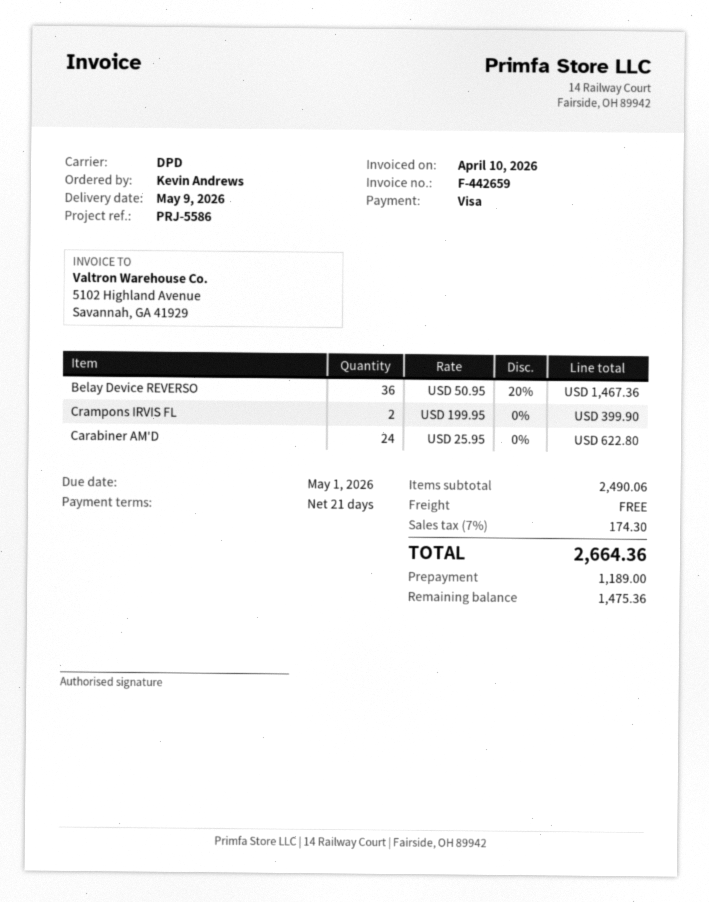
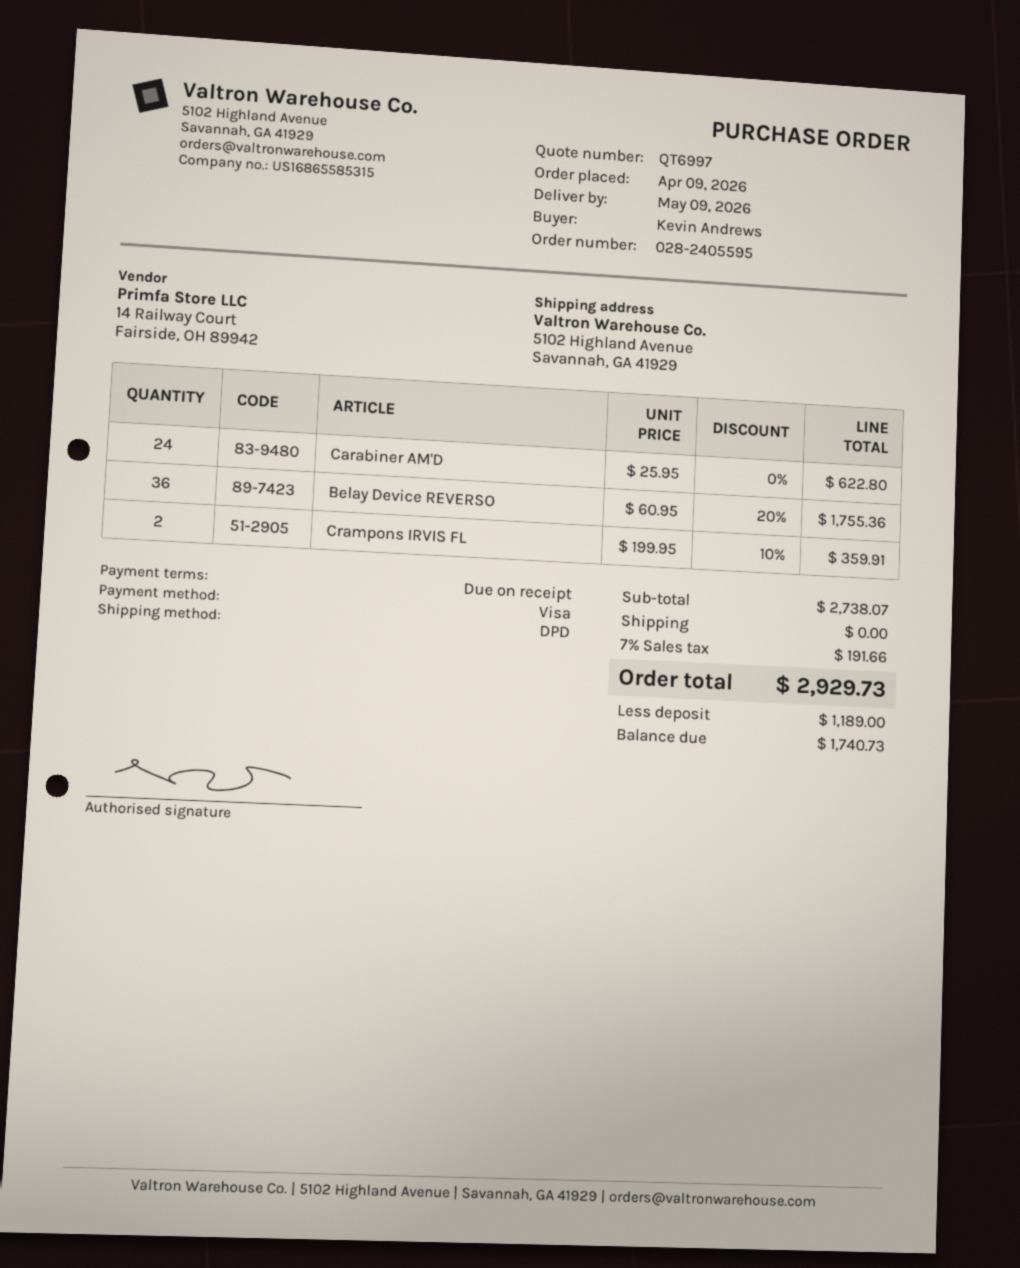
payment terms: 21 days -> on receipt
Belay Device REVERSO: 36 x 50.95 - 20% = 1467.36 -> 36 x 60.95 - 20% = 1755.36
Crampons IRVIS FL: 2 x 199.95 = 399.90 -> 2 x 199.95 - 10% = 359.91
subtotal: 2490.06 -> 2738.07
tax: 7% = 174.30 -> 7% = 191.66
total: 2664.36 -> 2929.73
balance: 1475.36 -> 1740.73

